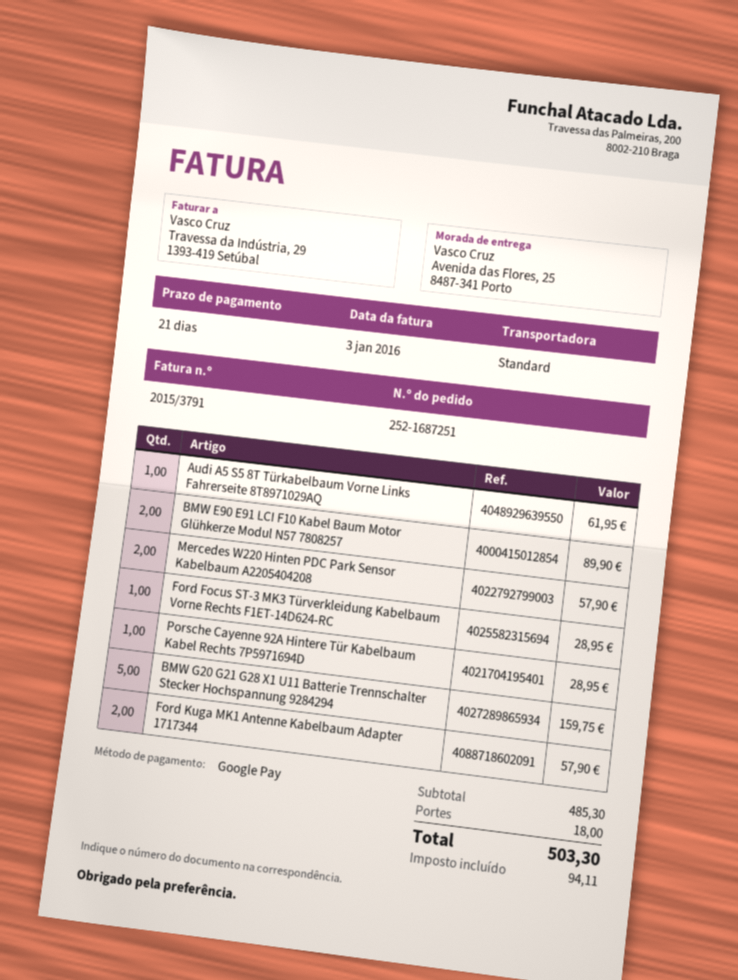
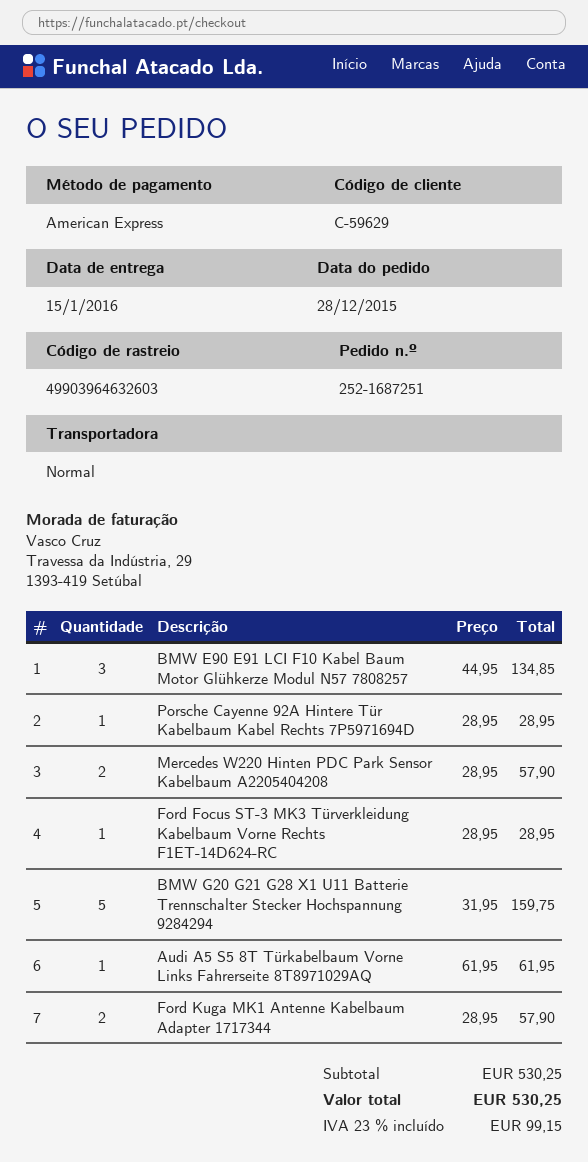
payment method: Google Pay -> American Express
BMW E90 E91 LCI F10 Kabel Baum Motor Glühkerze Modul N57 7808257: 2 for 89.90 -> 3 for 134.85
subtotal: 485.30 -> 530.25
shipping: 18.00 -> none
tax: 94.11 -> 99.15
total: 503.30 -> 530.25

